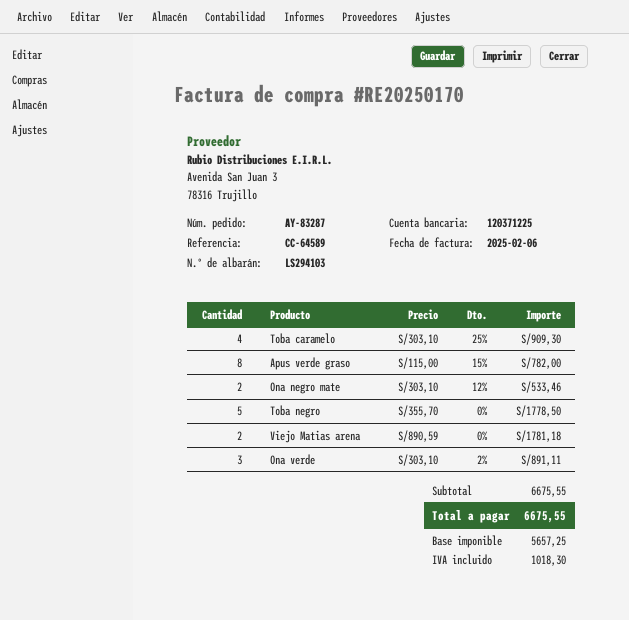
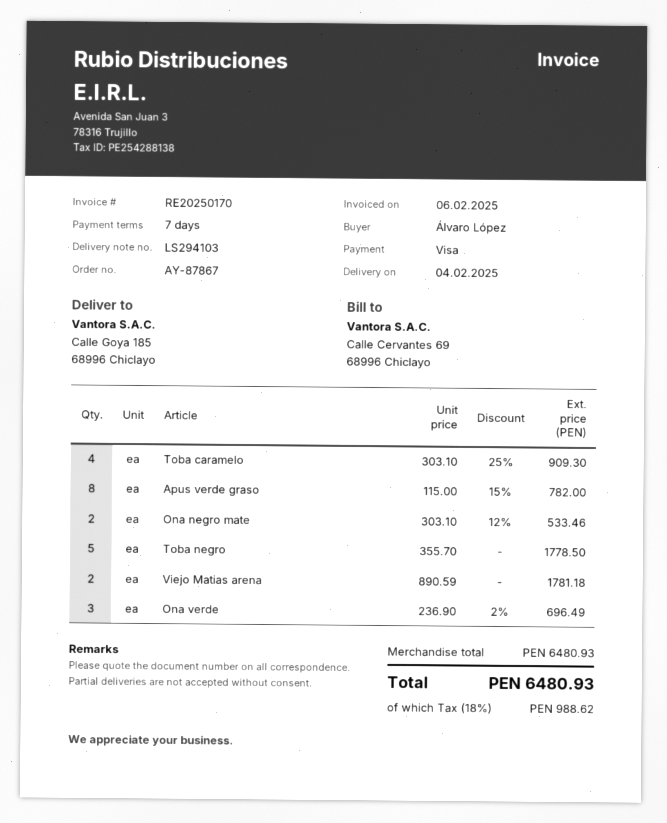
order number: AY-83287 -> AY-87867
Ona verde: 3 x 303.10 - 2% = 891.11 -> 3 x 236.90 - 2% = 696.49
subtotal: 6675.55 -> 6480.93
tax: 1018.30 -> 988.62
total: 6675.55 -> 6480.93

